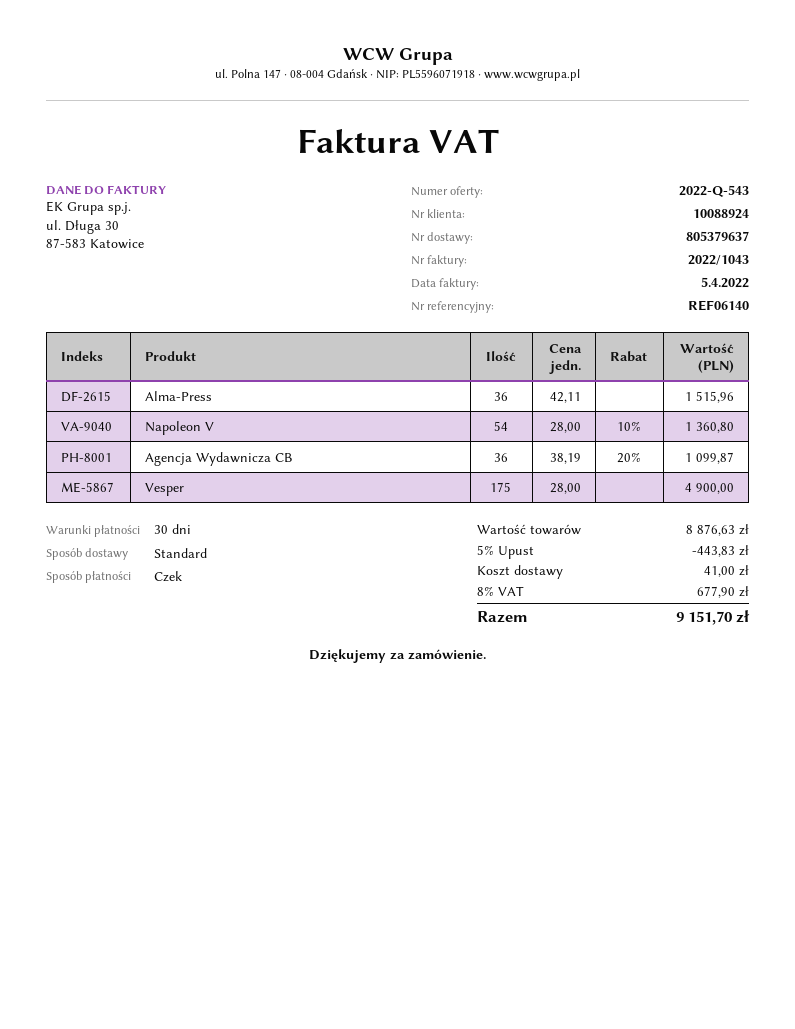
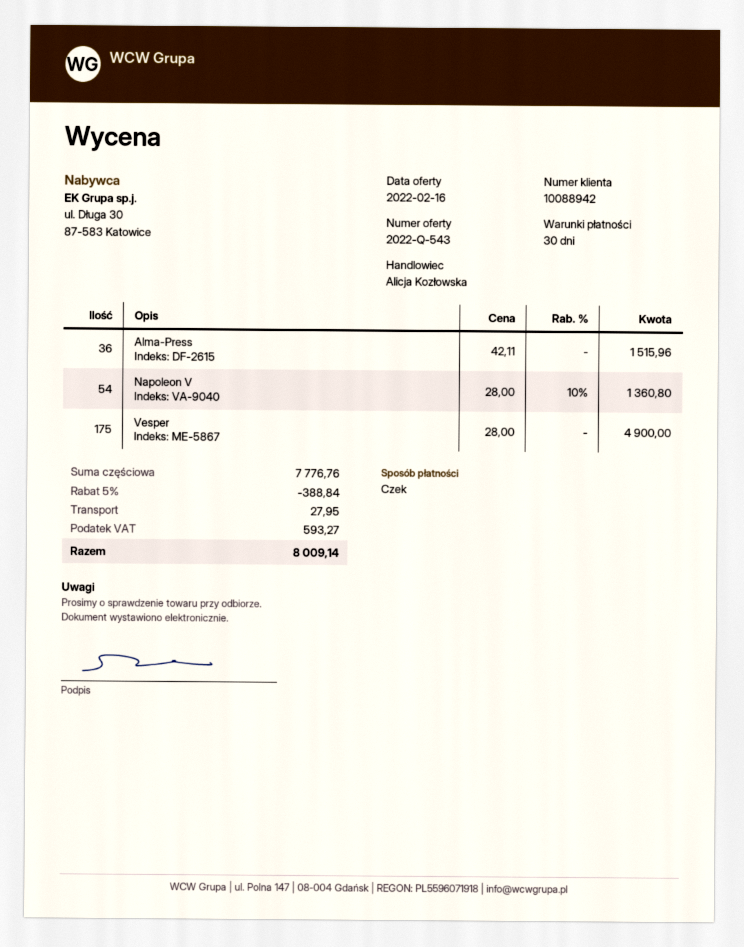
customer number: 10088924 -> 10088942
Agencja Wydawnicza CB: 36 x 38.19 - 20% = 1099.87 -> none
subtotal: 8876.63 -> 7776.76
discount: 5% = 443.83 -> 5% = 388.84
shipping: 41.00 -> 27.95
tax: 677.90 -> 593.27
total: 9151.70 -> 8009.14

